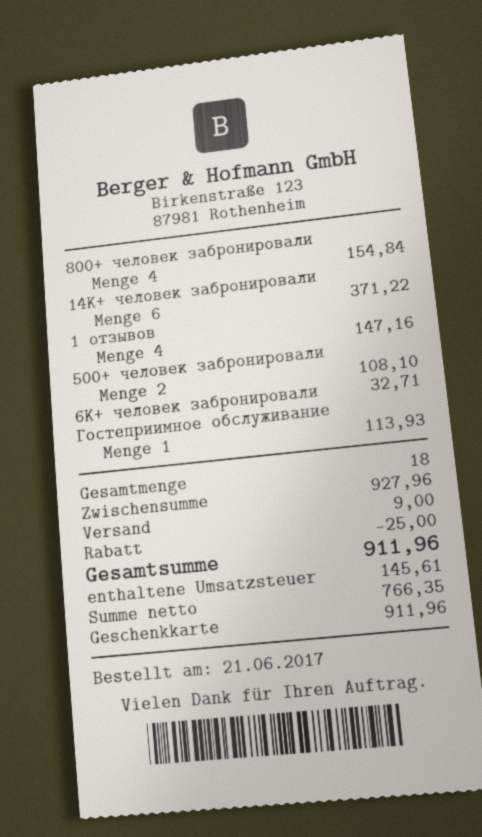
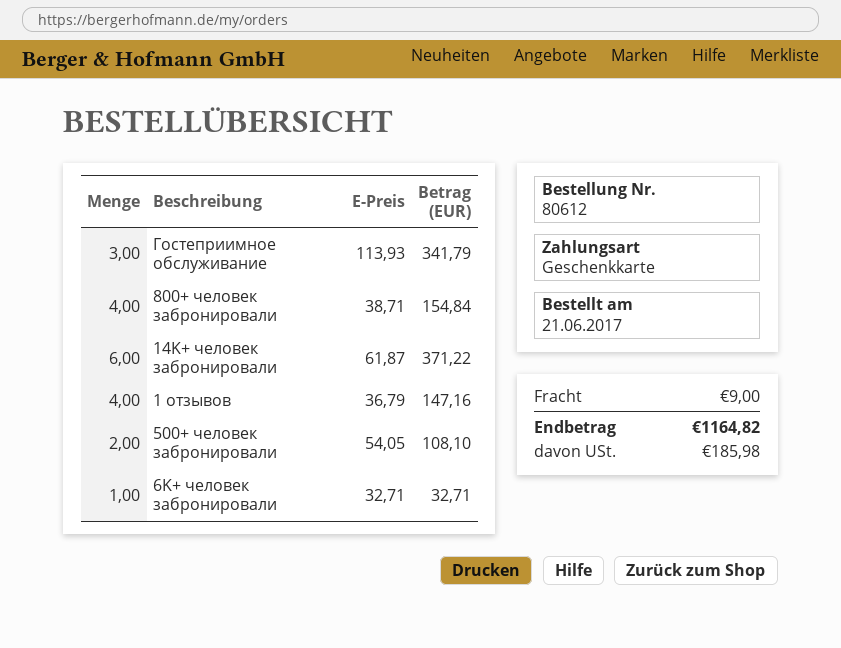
Гостеприимное обслуживание: 1 for 113.93 -> 3 for 341.79
discount: 25.00 -> none
tax: 145.61 -> 185.98
total: 911.96 -> 1164.82

